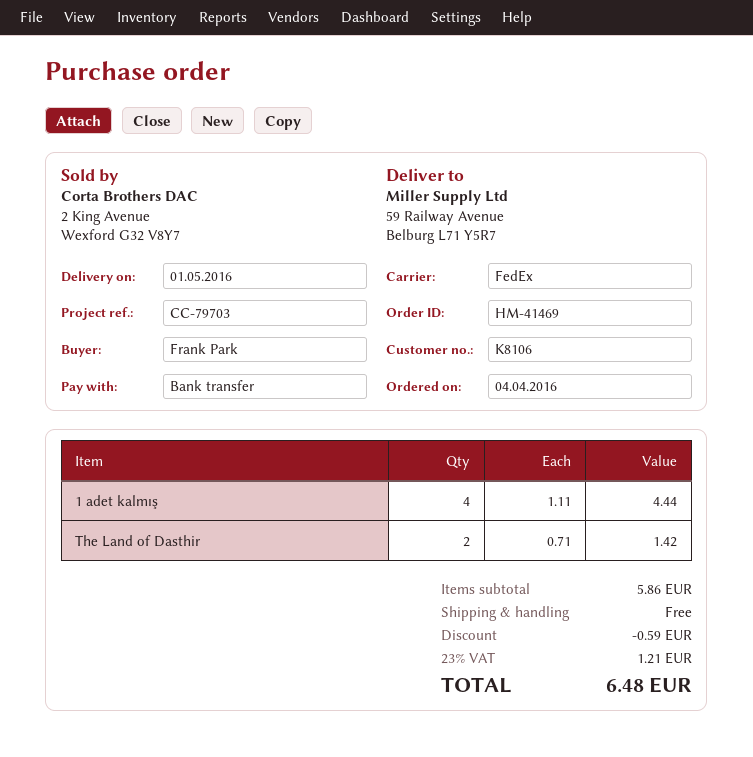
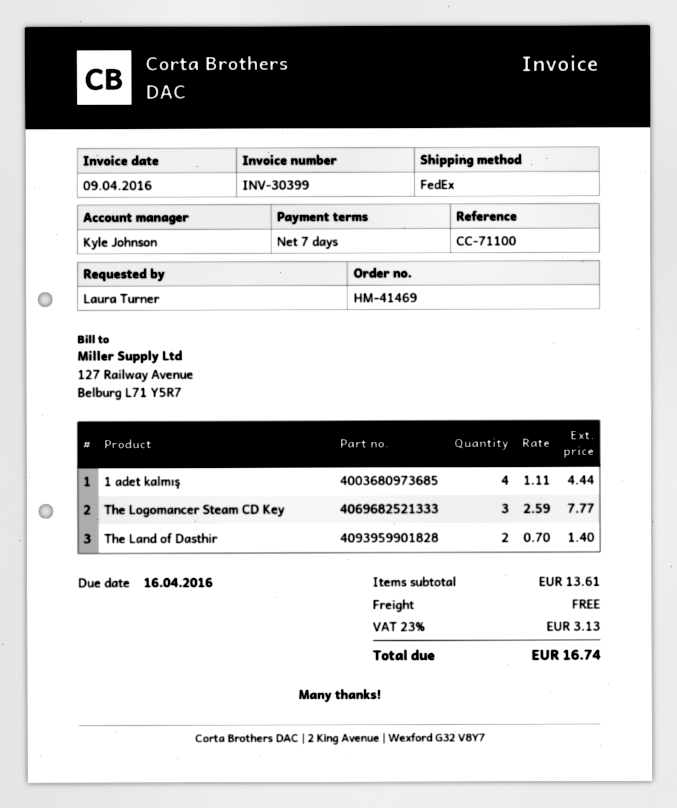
reference: CC-79703 -> CC-71100
ordered by: Frank Park -> Laura Turner
The Land of Dasthir: 2 x 0.71 = 1.42 -> 2 x 0.70 = 1.40
The Logomancer Steam CD Key: none -> 3 x 2.59 = 7.77
subtotal: 5.86 -> 13.61
discount: 0.59 -> none
tax: 23% = 1.21 -> 23% = 3.13
total: 6.48 -> 16.74

